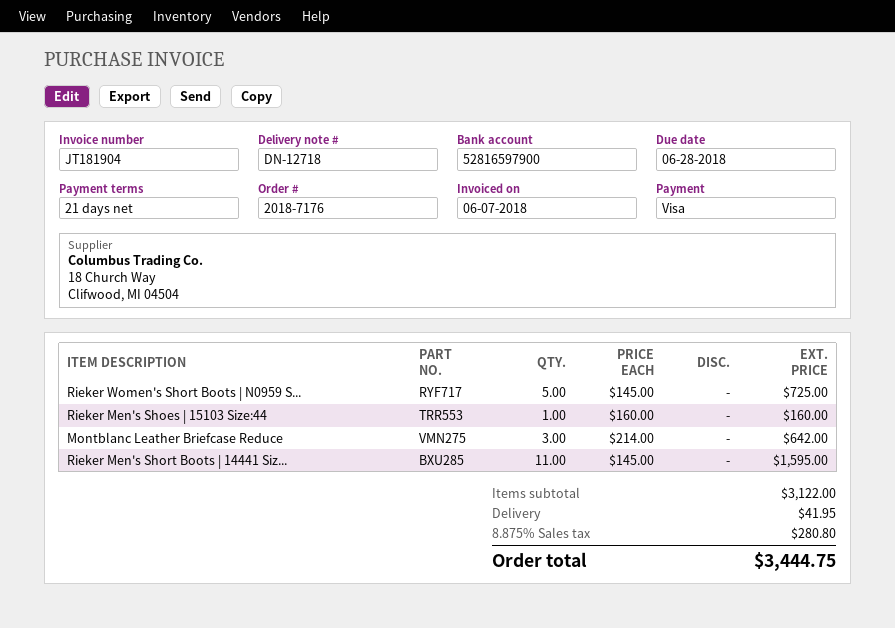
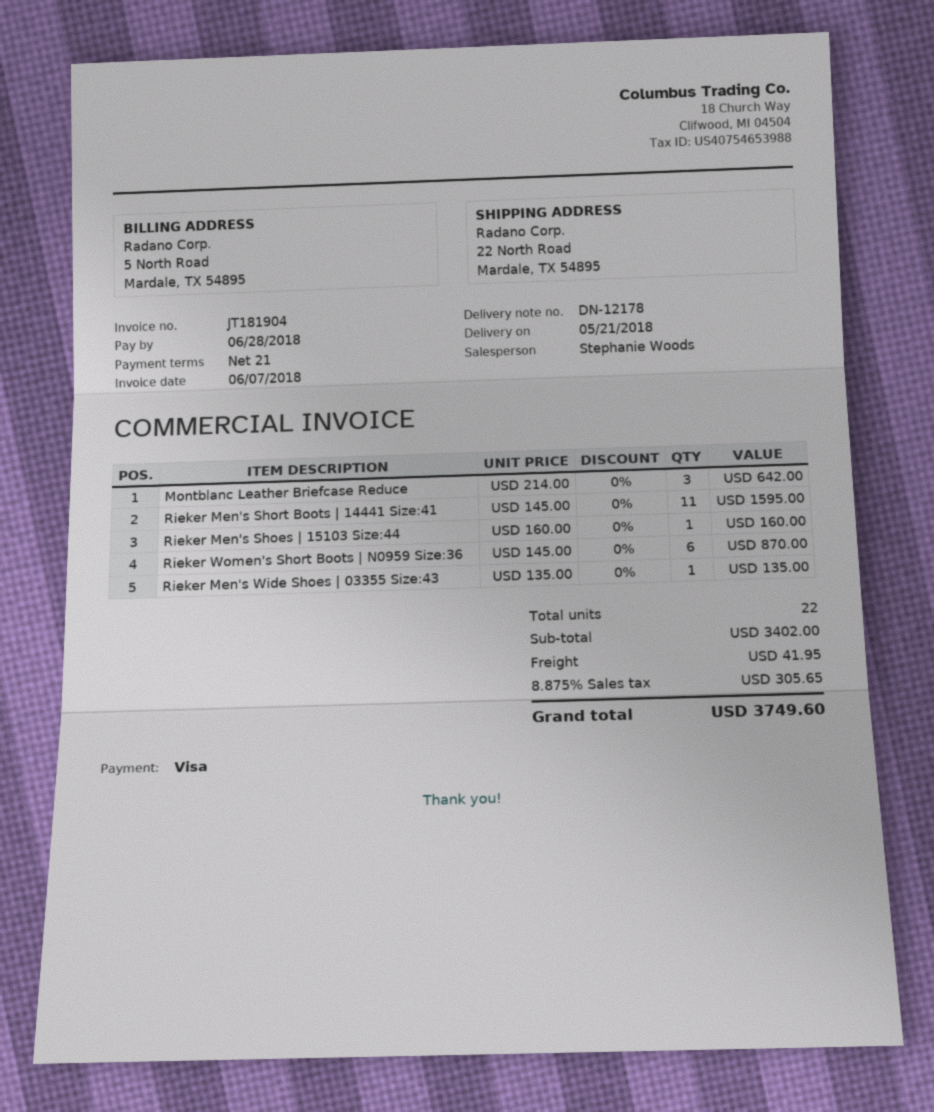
delivery note number: DN-12718 -> DN-12178
Rieker Women's Short Boots | N0959 S...: 5 x 145.00 = 725.00 -> 6 x 145.00 = 870.00
Rieker Men's Wide Shoes | 03355 Size:43: none -> 1 x 135.00 = 135.00
subtotal: 3122.00 -> 3402.00
tax: 8.875% = 280.80 -> 8.875% = 305.65
total: 3444.75 -> 3749.60

